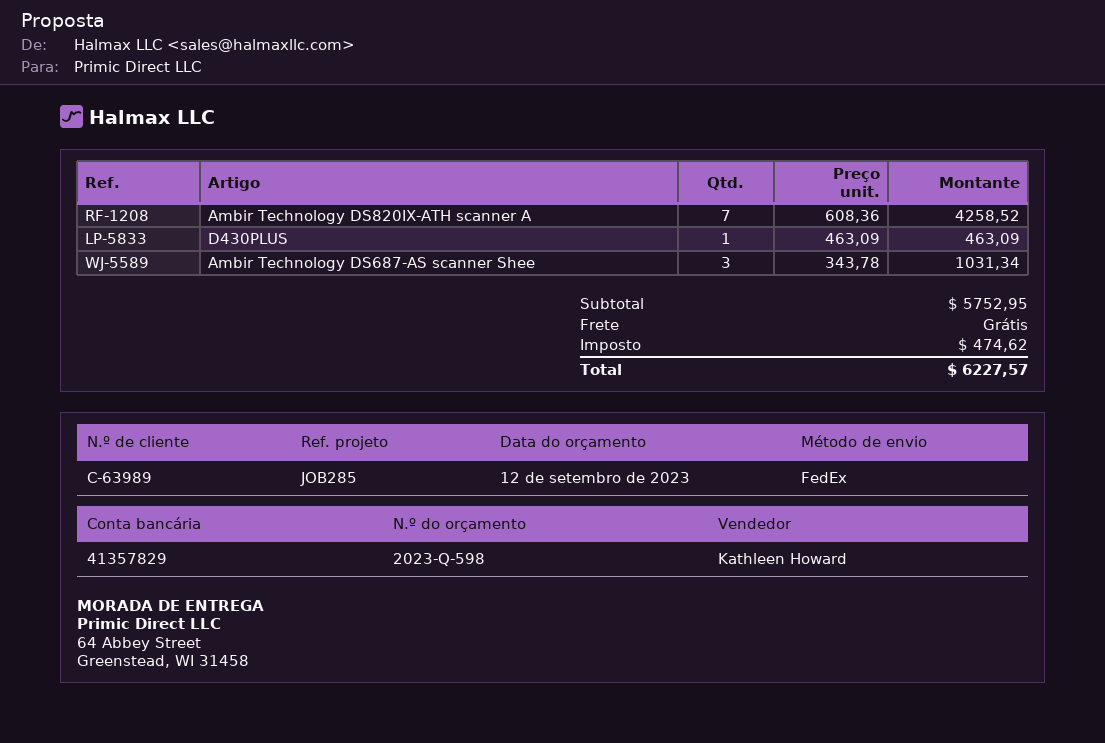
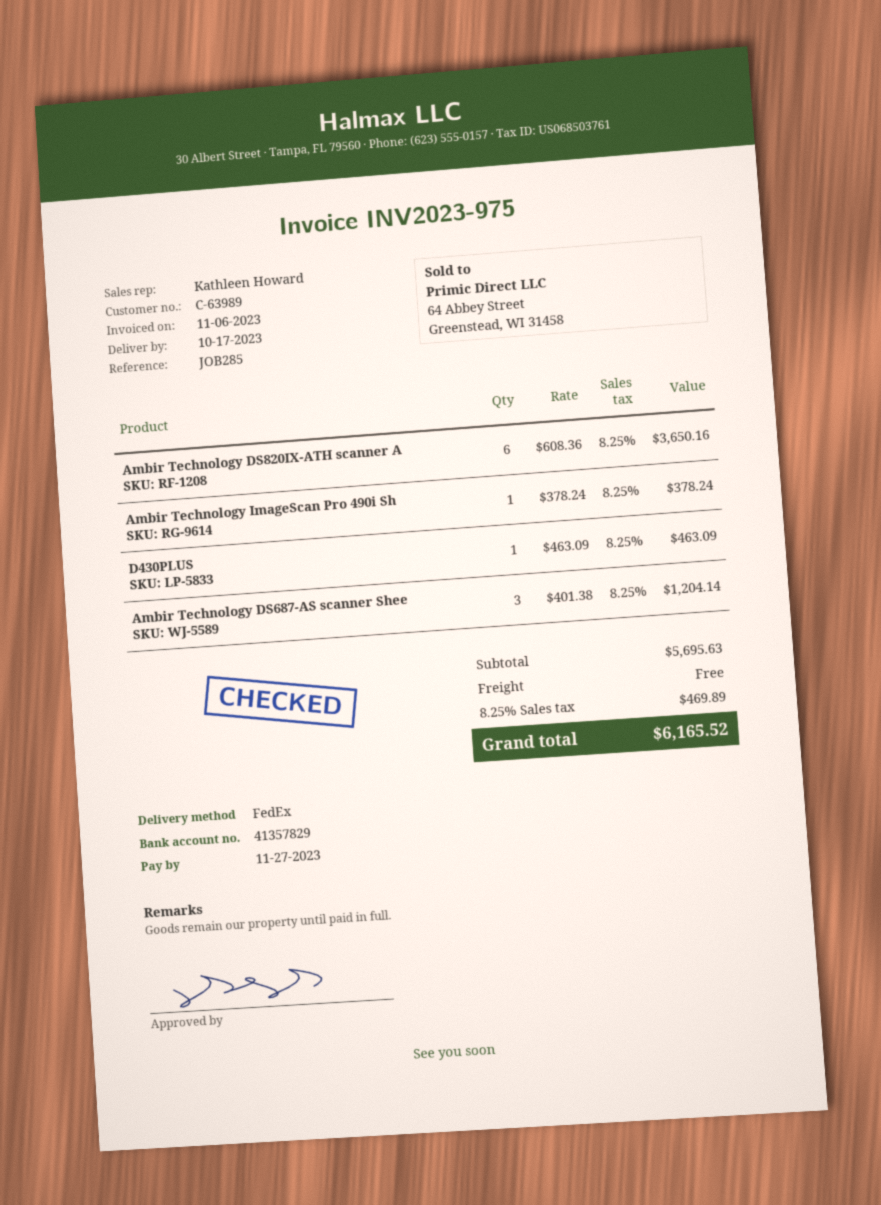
Ambir Technology DS820IX-ATH scanner A: 7 x 608.36 = 4258.52 -> 6 x 608.36 = 3650.16
Ambir Technology DS687-AS scanner Shee: 3 x 343.78 = 1031.34 -> 3 x 401.38 = 1204.14
Ambir Technology ImageScan Pro 490i Sh: none -> 1 x 378.24 = 378.24
subtotal: 5752.95 -> 5695.63
tax: 474.62 -> 469.89
total: 6227.57 -> 6165.52

